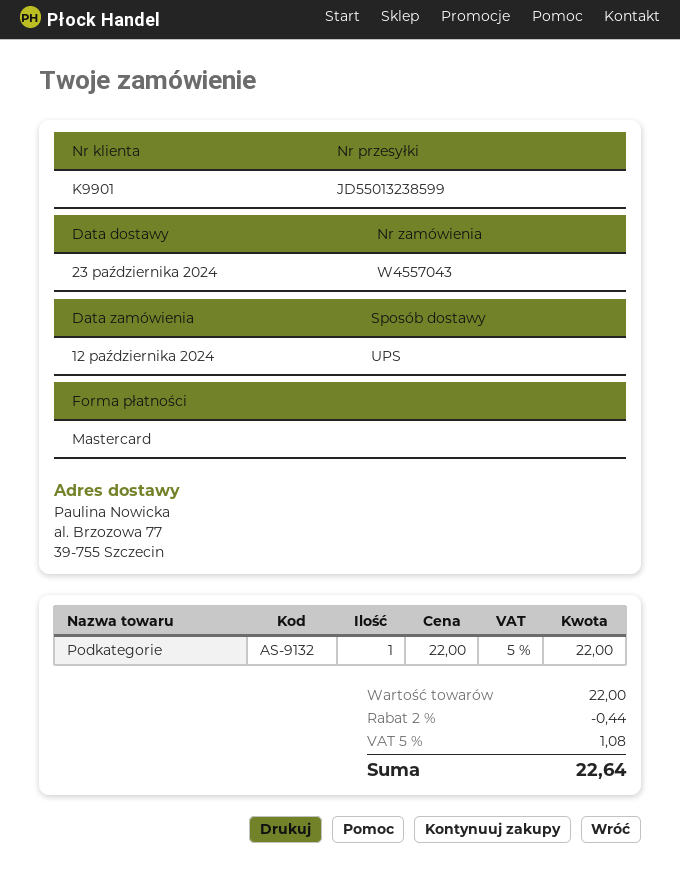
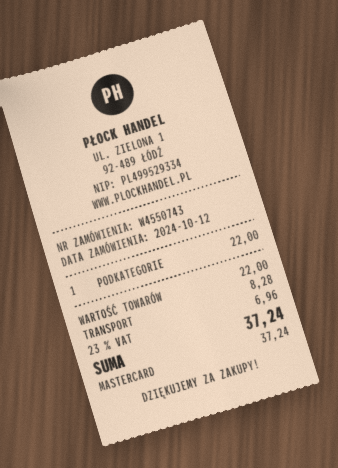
order number: W4557043 -> W4550743
discount: 2% = 0.44 -> none
shipping: none -> 8.28
tax: 5% = 1.08 -> 23% = 6.96
total: 22.64 -> 37.24

